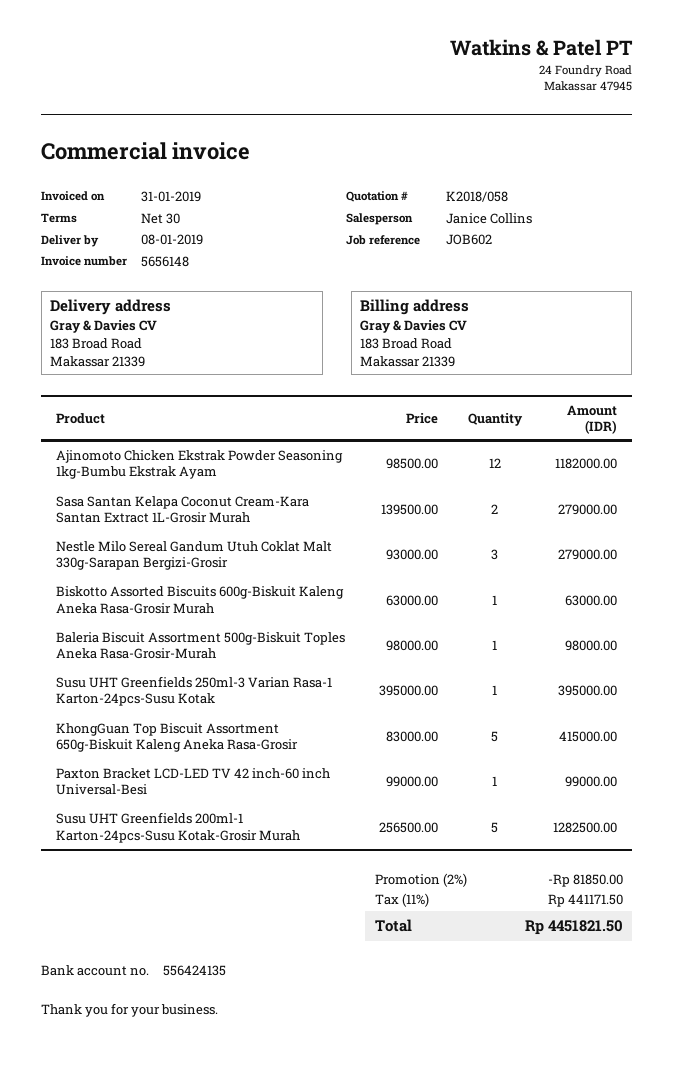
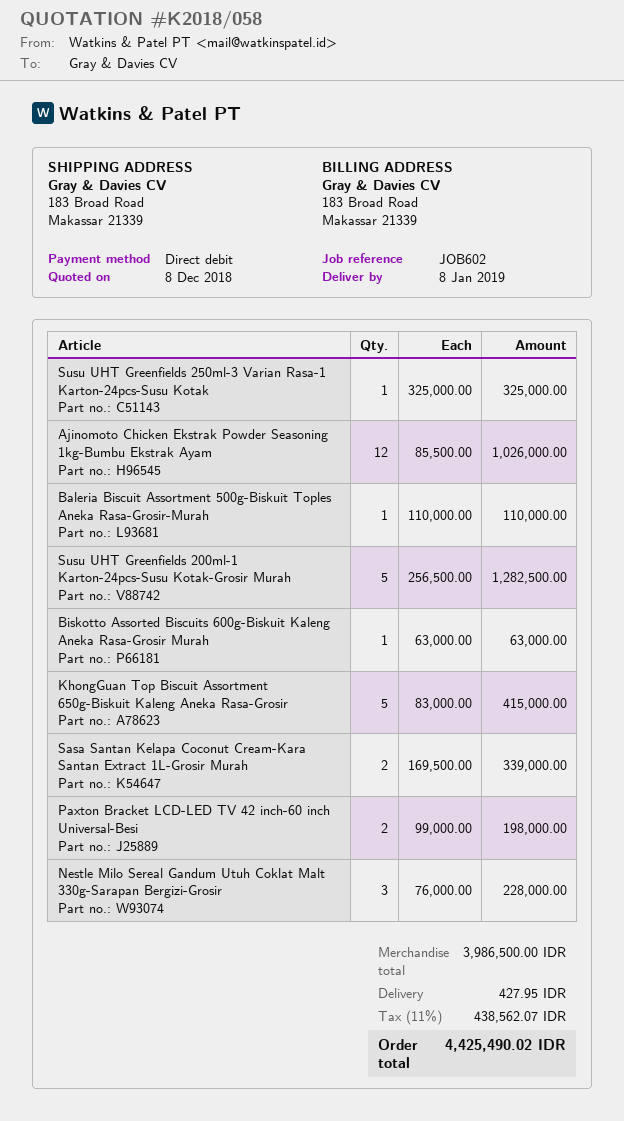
Ajinomoto Chicken Ekstrak Powder Seasoning 1kg-Bumbu Ekstrak Ayam: 12 x 98500.00 = 1182000.00 -> 12 x 85500.00 = 1026000.00
Sasa Santan Kelapa Coconut Cream-Kara Santan Extract 1L-Grosir Murah: 2 x 139500.00 = 279000.00 -> 2 x 169500.00 = 339000.00
Nestle Milo Sereal Gandum Utuh Coklat Malt 330g-Sarapan Bergizi-Grosir: 3 x 93000.00 = 279000.00 -> 3 x 76000.00 = 228000.00
Baleria Biscuit Assortment 500g-Biskuit Toples Aneka Rasa-Grosir-Murah: 1 x 98000.00 = 98000.00 -> 1 x 110000.00 = 110000.00
Susu UHT Greenfields 250ml-3 Varian Rasa-1 Karton-24pcs-Susu Kotak: 1 x 395000.00 = 395000.00 -> 1 x 325000.00 = 325000.00
Paxton Bracket LCD-LED TV 42 inch-60 inch Universal-Besi: 1 x 99000.00 = 99000.00 -> 2 x 99000.00 = 198000.00
discount: 2% = 81850.00 -> none
shipping: none -> 427.95
tax: 11% = 441171.50 -> 11% = 438562.07
total: 4451821.50 -> 4425490.02

